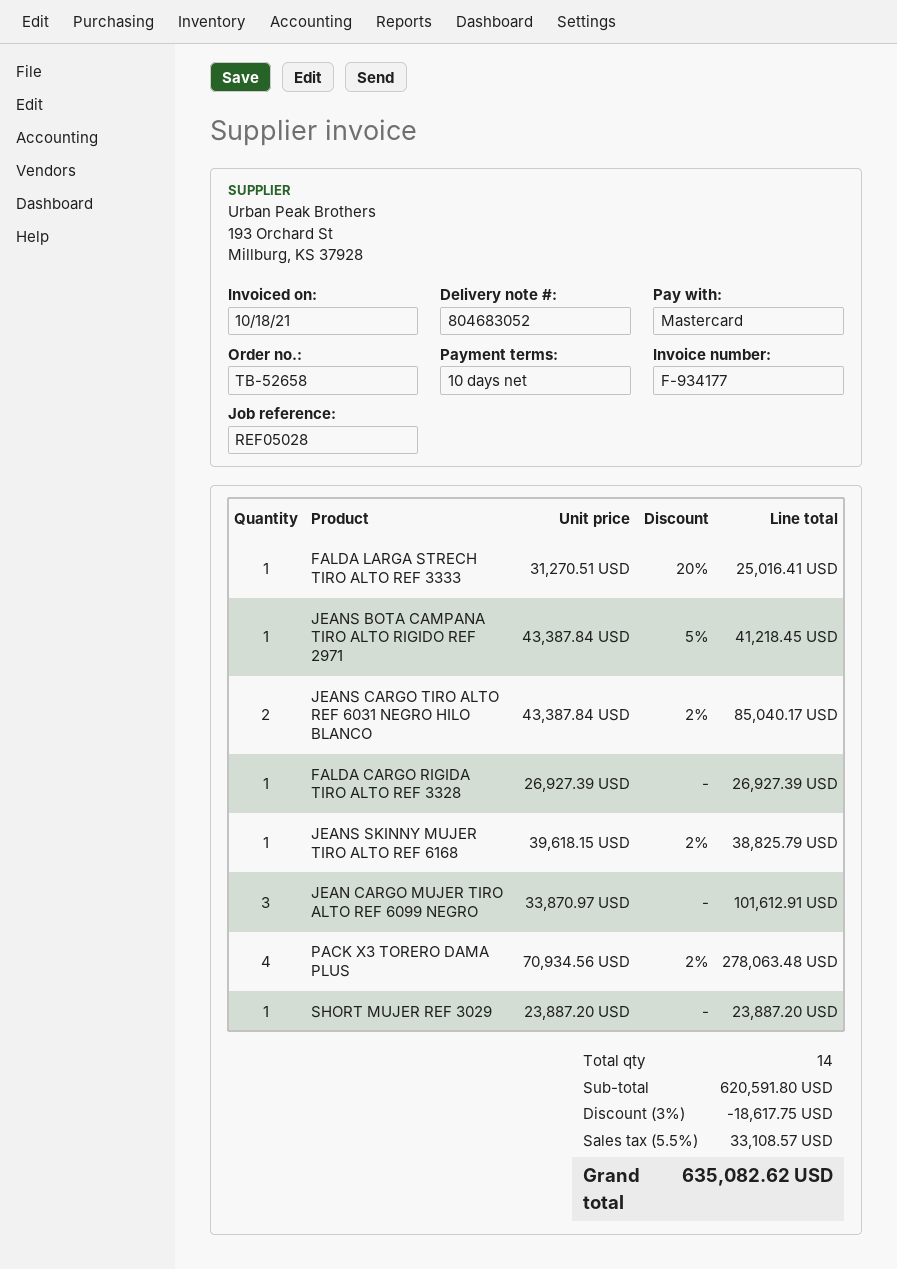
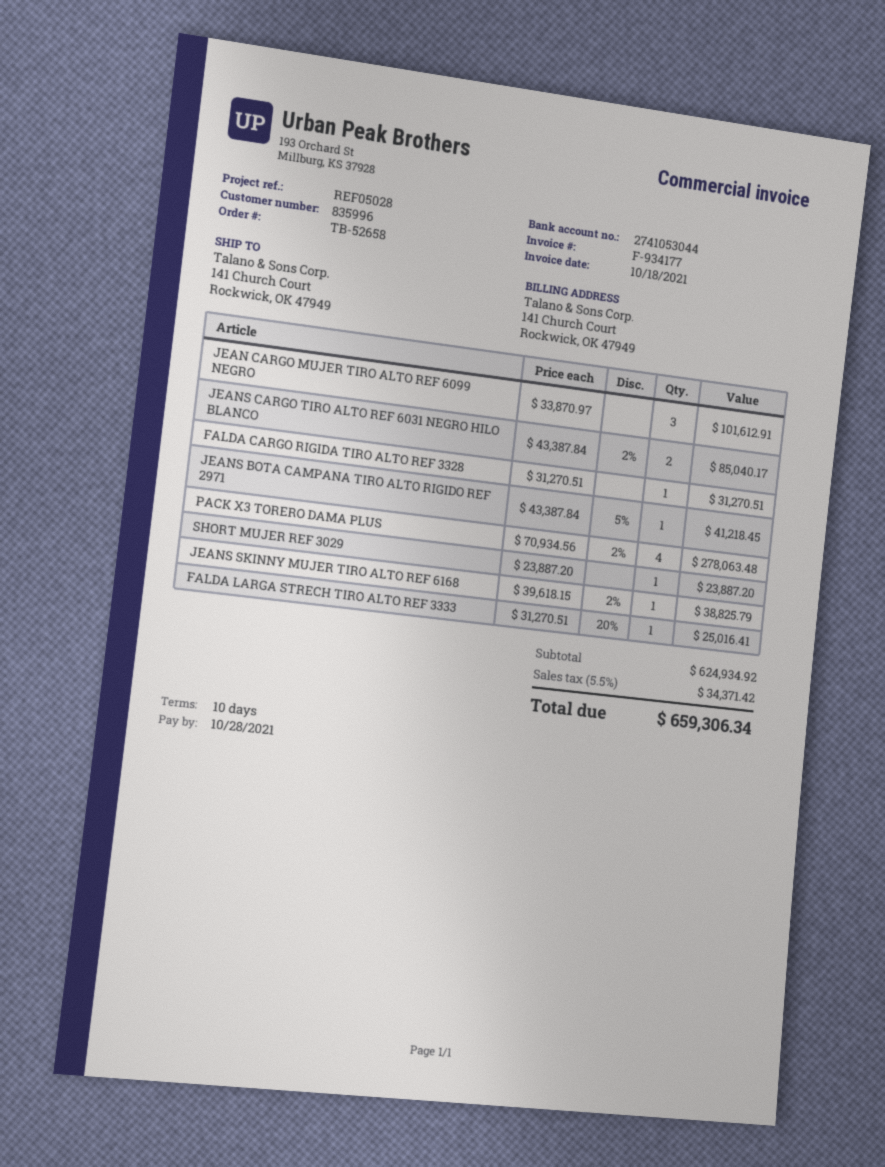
FALDA CARGO RIGIDA TIRO ALTO REF 3328: 1 x 26927.39 = 26927.39 -> 1 x 31270.51 = 31270.51
subtotal: 620591.80 -> 624934.92
discount: 3% = 18617.75 -> none
tax: 5.5% = 33108.57 -> 5.5% = 34371.42
total: 635082.62 -> 659306.34

